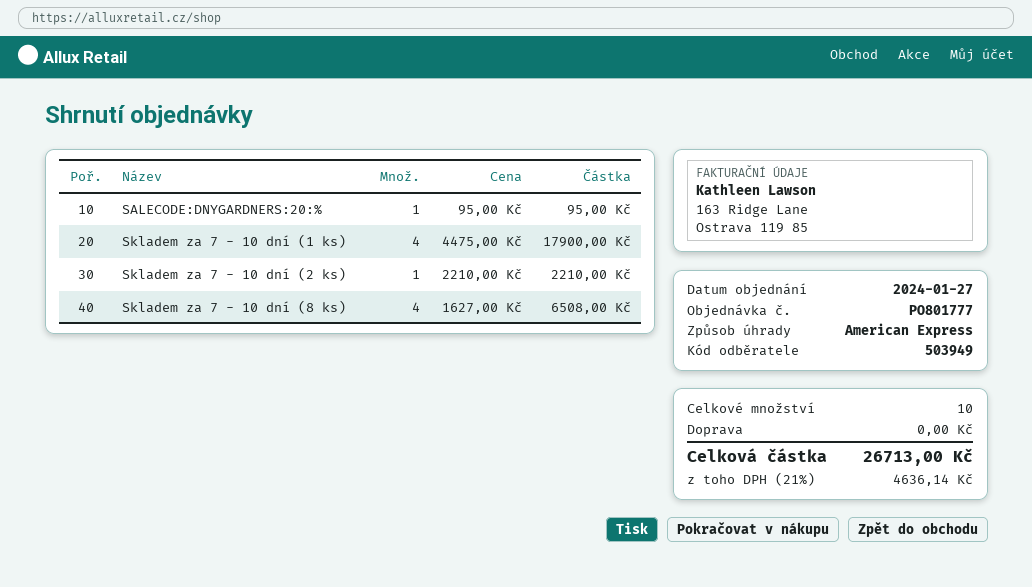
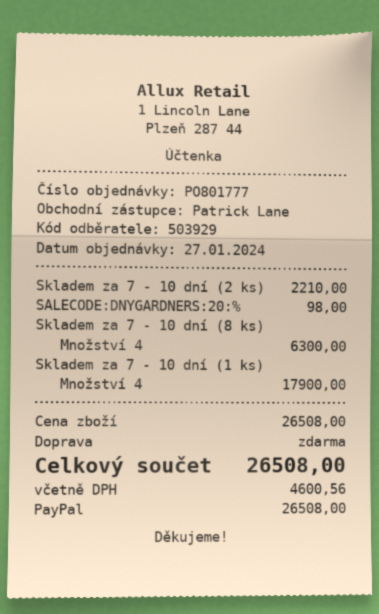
customer number: 503949 -> 503929
payment method: American Express -> PayPal
SALECODE:DNYGARDNERS:20:%: 1 for 95.00 -> 1 for 98.00
Skladem za 7 - 10 dní (8 ks): 4 for 6508.00 -> 4 for 6300.00
tax: 4636.14 -> 4600.56
total: 26713.00 -> 26508.00

